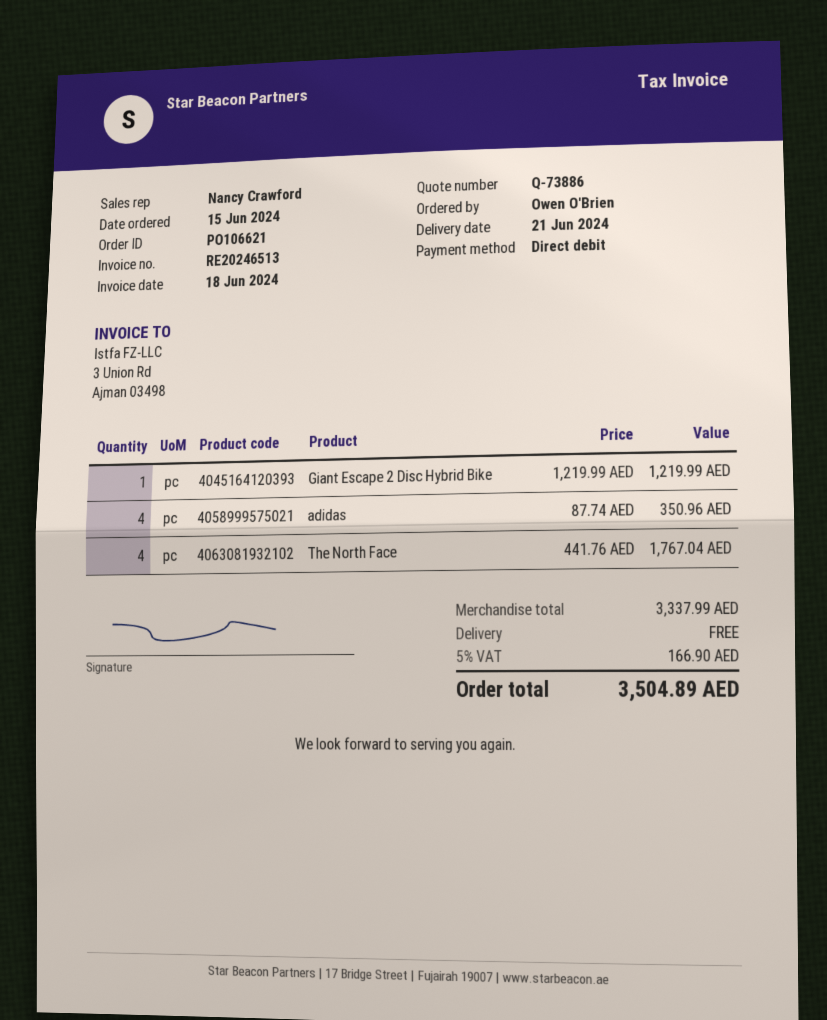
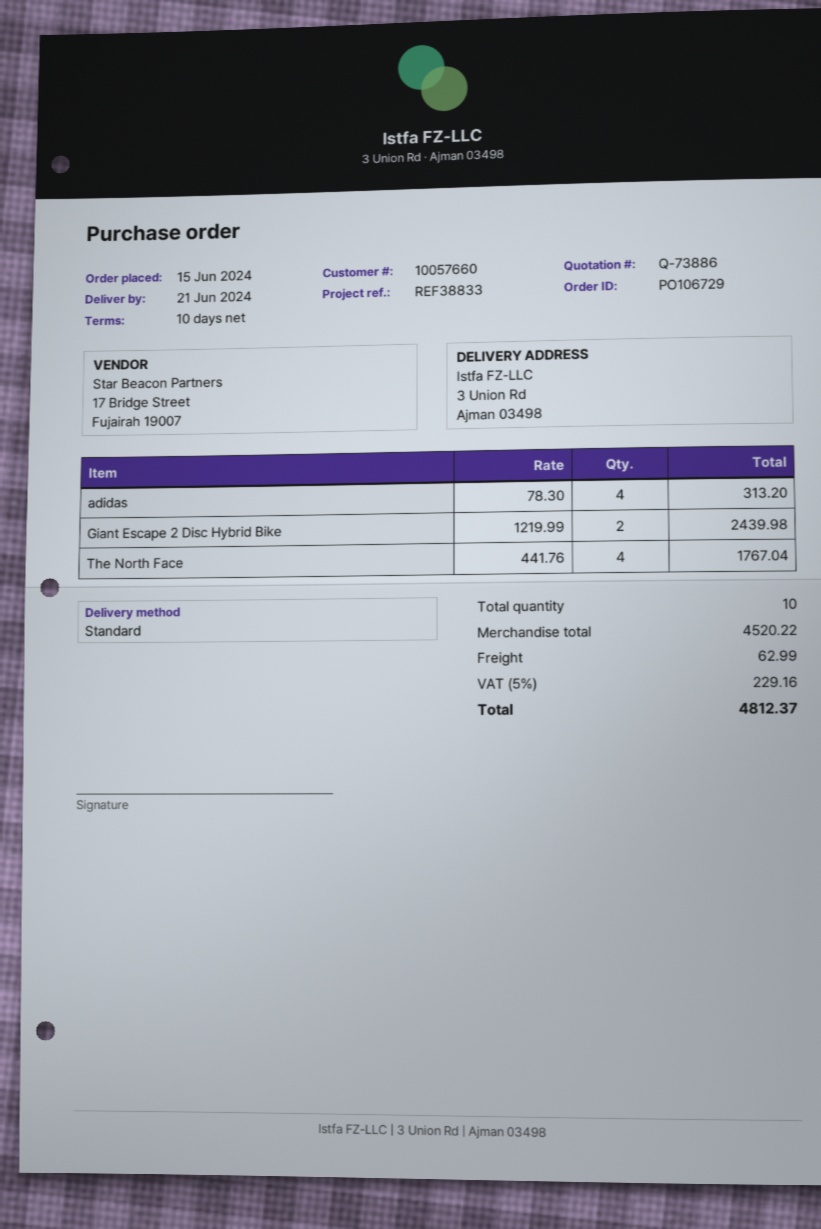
order number: PO106621 -> PO106729
Giant Escape 2 Disc Hybrid Bike: 1 x 1219.99 = 1219.99 -> 2 x 1219.99 = 2439.98
adidas: 4 x 87.74 = 350.96 -> 4 x 78.30 = 313.20
subtotal: 3337.99 -> 4520.22
shipping: 0.00 -> 62.99
tax: 5% = 166.90 -> 5% = 229.16
total: 3504.89 -> 4812.37

